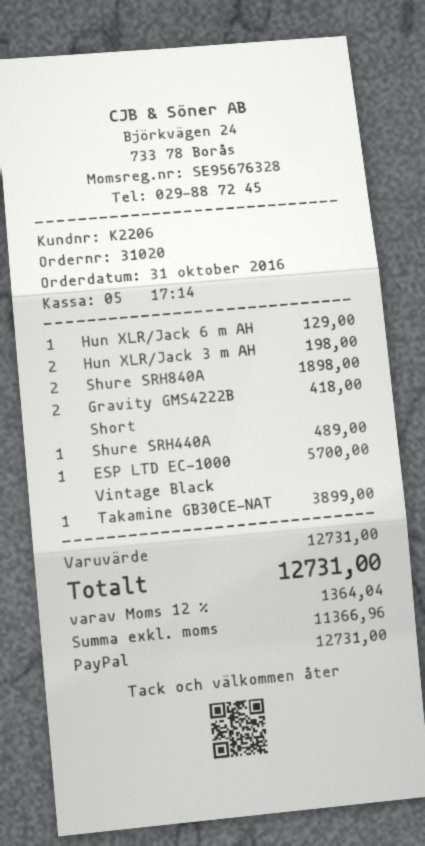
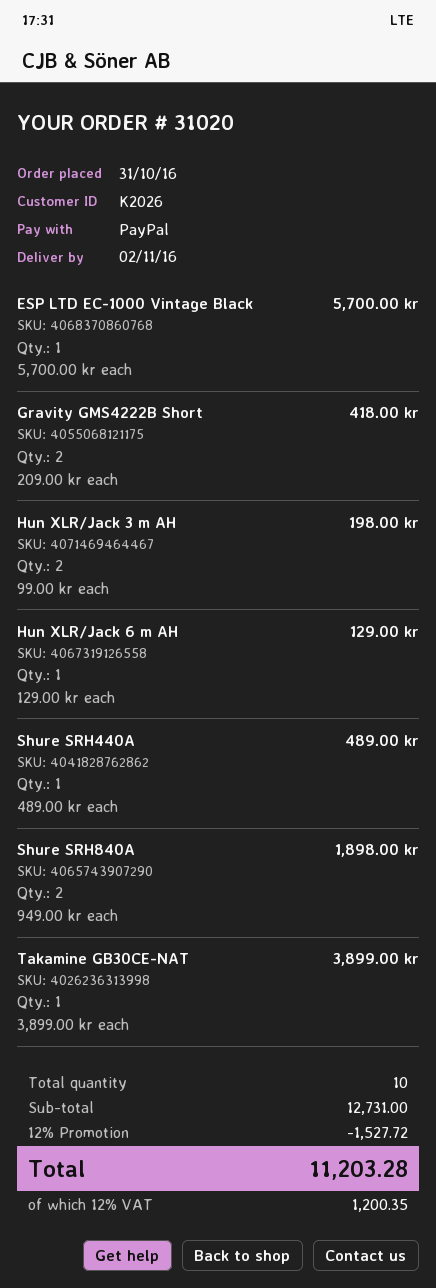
customer number: K2206 -> K2026
discount: none -> 12% = 1527.72
tax: 12% = 1364.04 -> 12% = 1200.35
total: 12731.00 -> 11203.28

